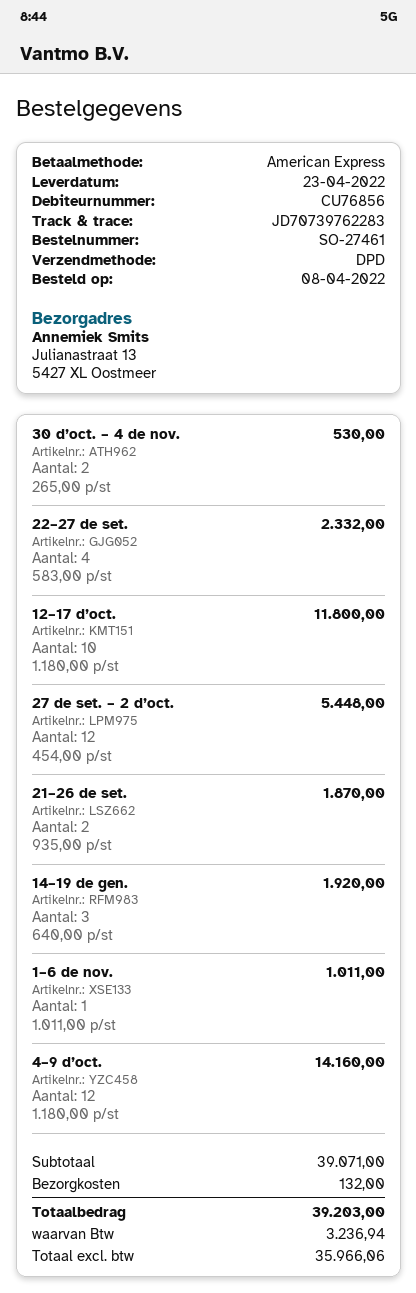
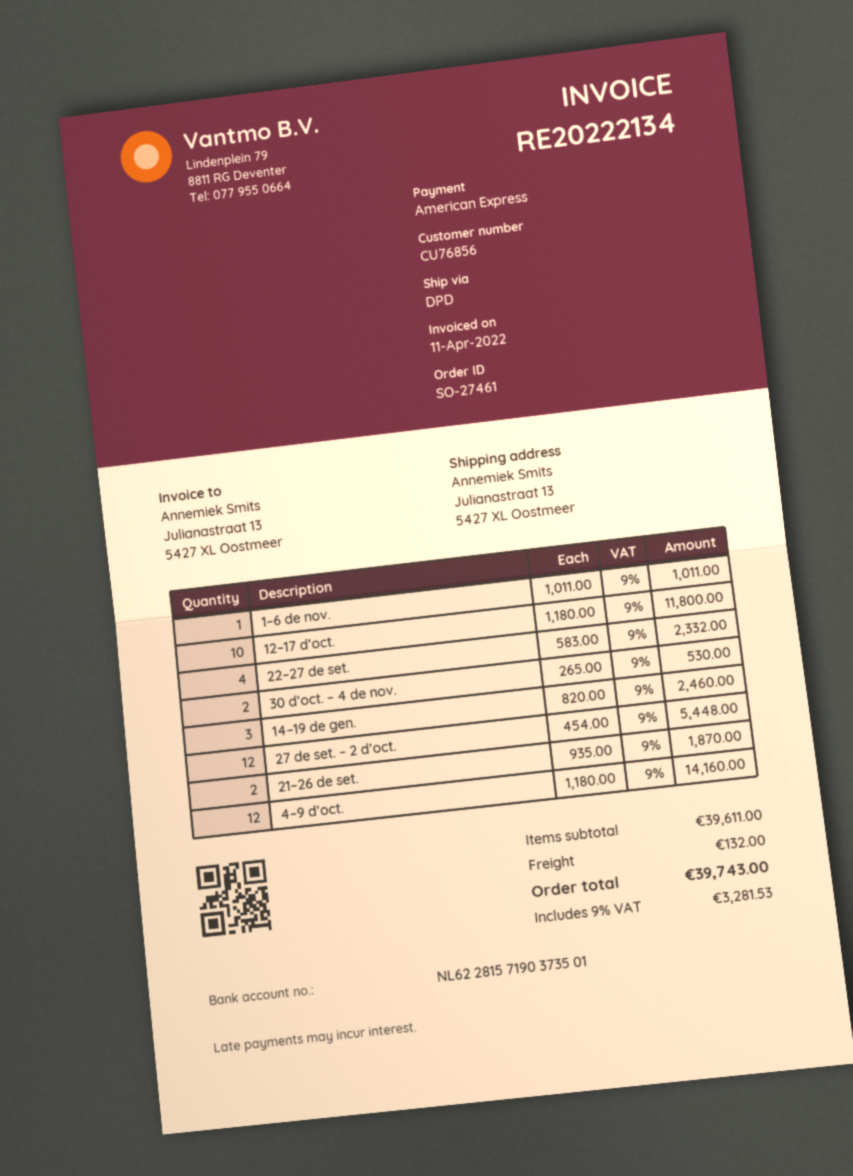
14–19 de gen.: 3 x 640.00 = 1920.00 -> 3 x 820.00 = 2460.00
subtotal: 39071.00 -> 39611.00
tax: 3236.94 -> 3281.53
total: 39203.00 -> 39743.00

